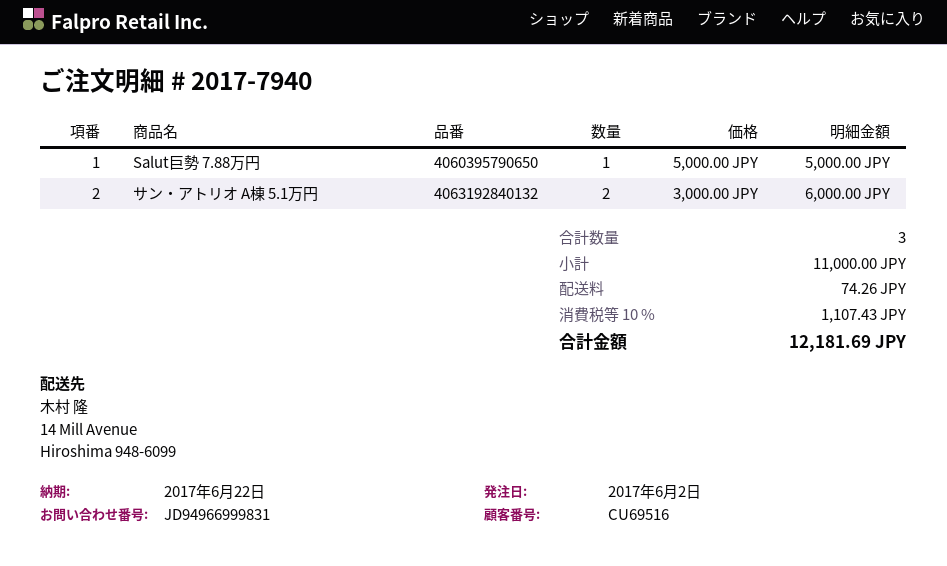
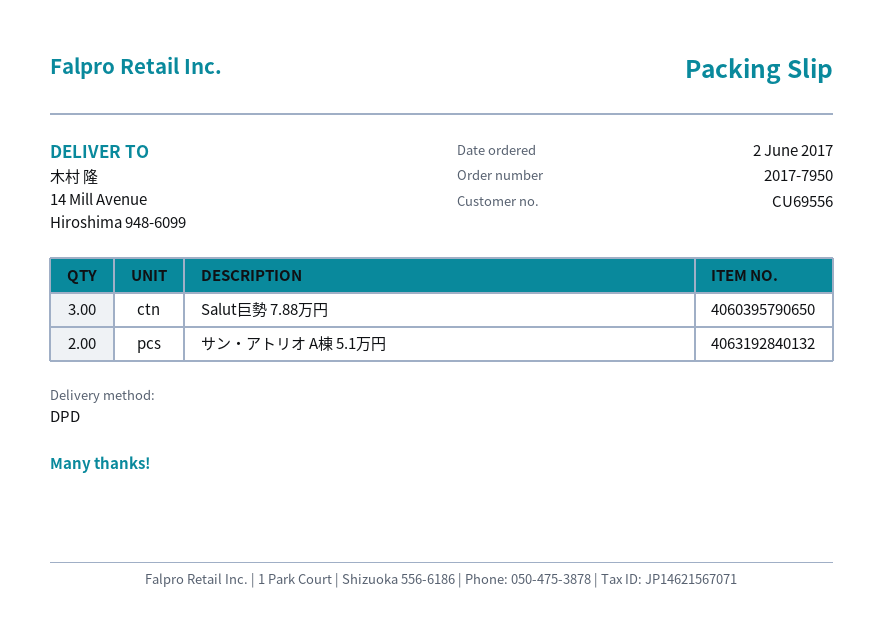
order number: 2017-7940 -> 2017-7950
customer number: CU69516 -> CU69556
Salut巨勢 7.88万円: 1 -> 3

